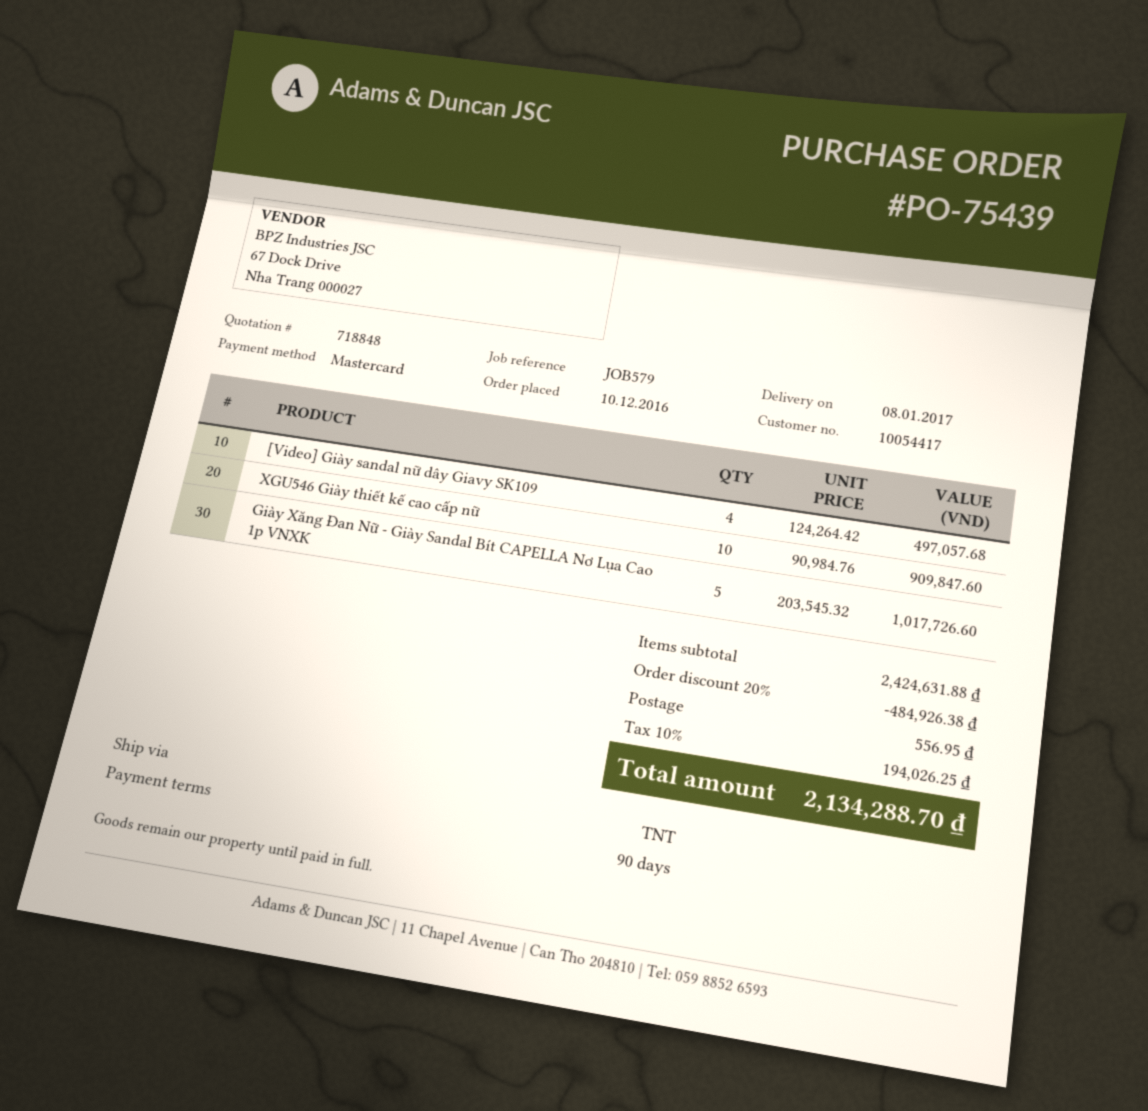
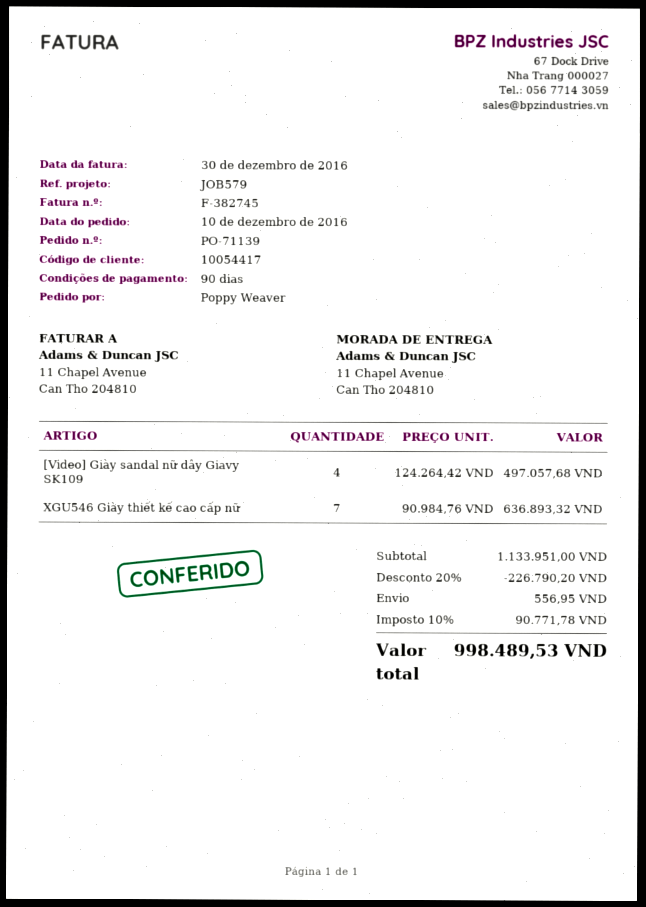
order number: PO-75439 -> PO-71139
XGU546 Giày thiết kế cao cấp nữ: 10 x 90984.76 = 909847.60 -> 7 x 90984.76 = 636893.32
Giày Xăng Đan Nữ - Giày Sandal Bít CAPELLA Nơ Lụa Cao 1p VNXK: 5 x 203545.32 = 1017726.60 -> none
subtotal: 2424631.88 -> 1133951.00
discount: 20% = 484926.38 -> 20% = 226790.20
tax: 10% = 194026.25 -> 10% = 90771.78
total: 2134288.70 -> 998489.53

